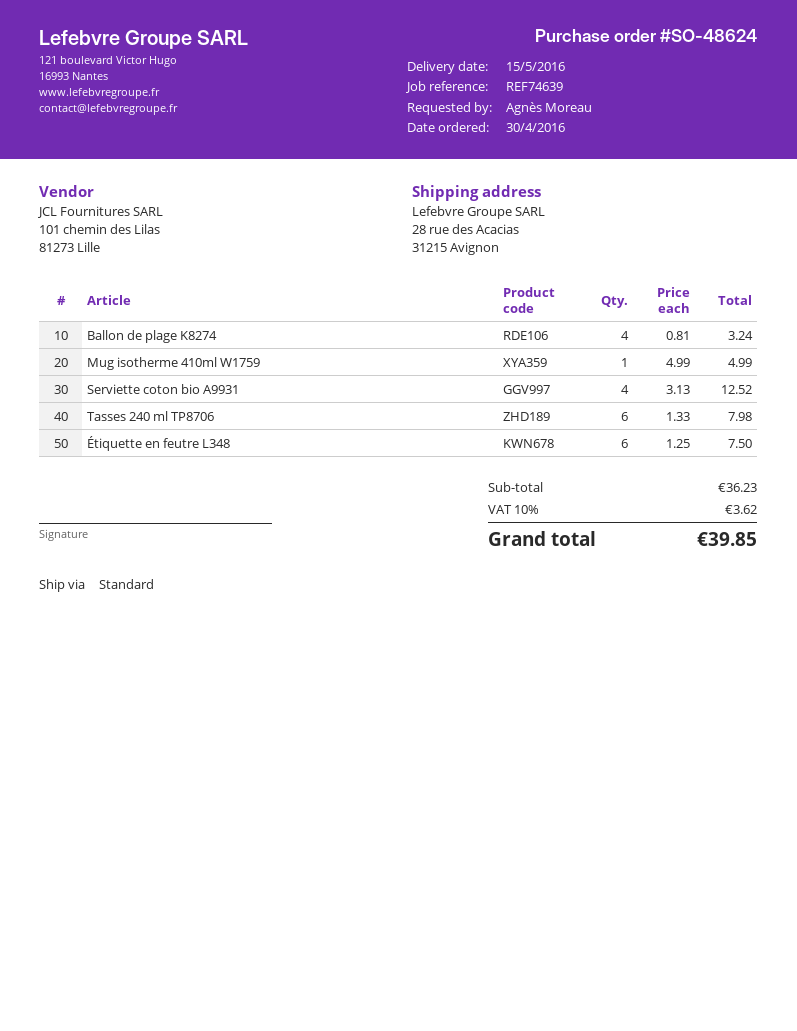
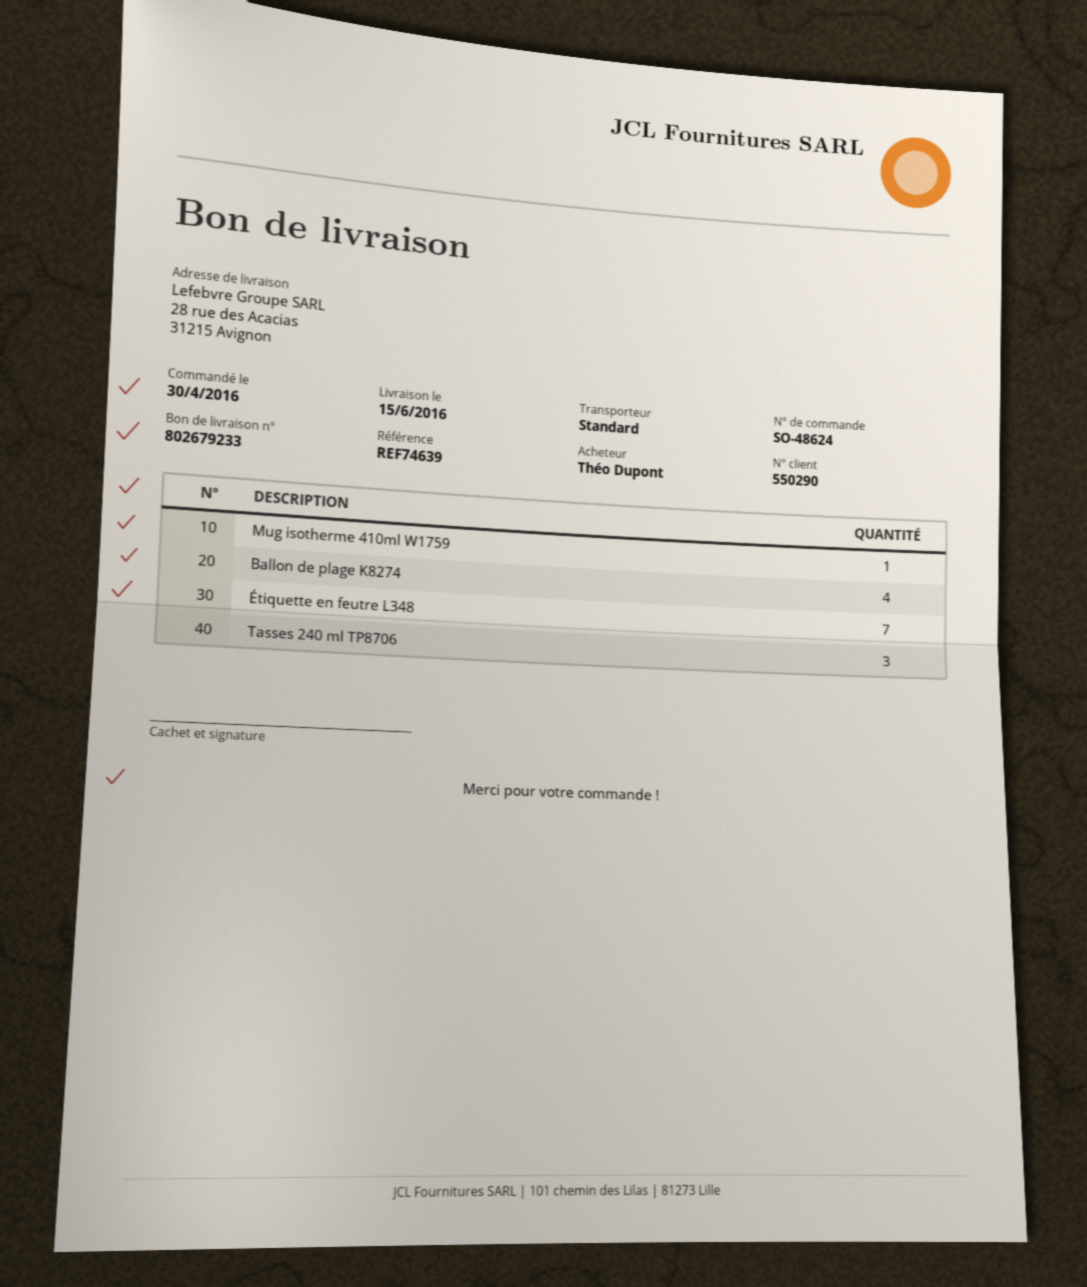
delivery date: 2016-05-15 -> 2016-06-15
ordered by: Agnès Moreau -> Théo Dupont
Serviette coton bio A9931: 4 -> none
Tasses 240 ml TP8706: 6 -> 3
Étiquette en feutre L348: 6 -> 7

